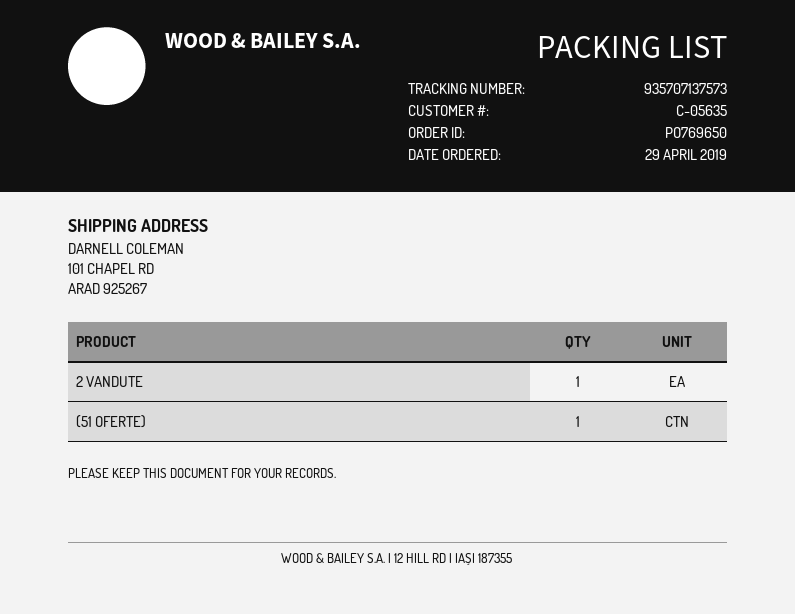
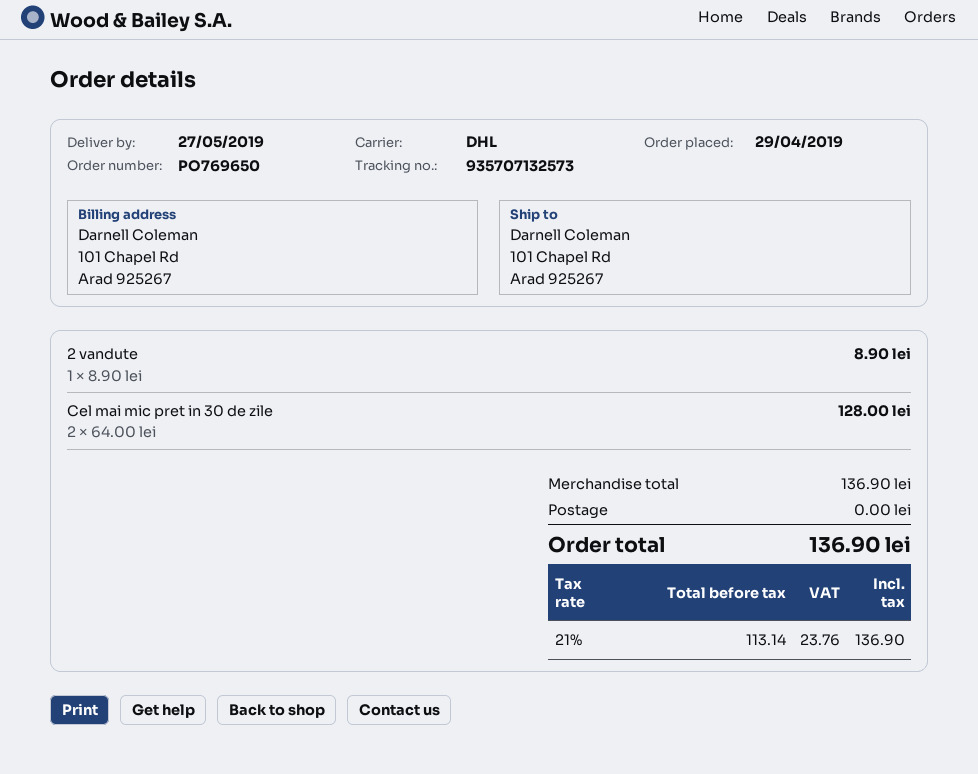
tracking number: 935707137573 -> 935707132573
(51 OFERTE): 1 -> none
Cel mai mic pret in 30 de zile: none -> 2

